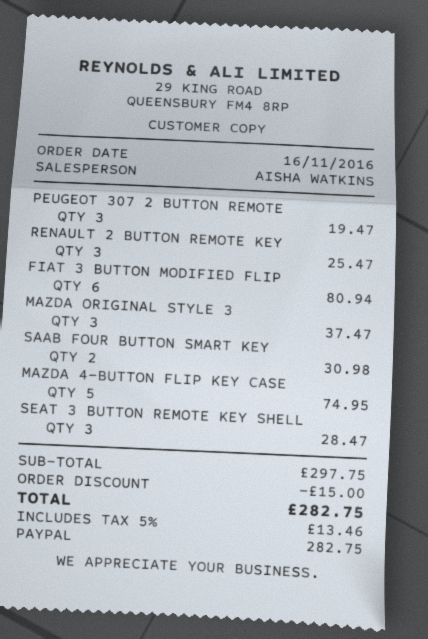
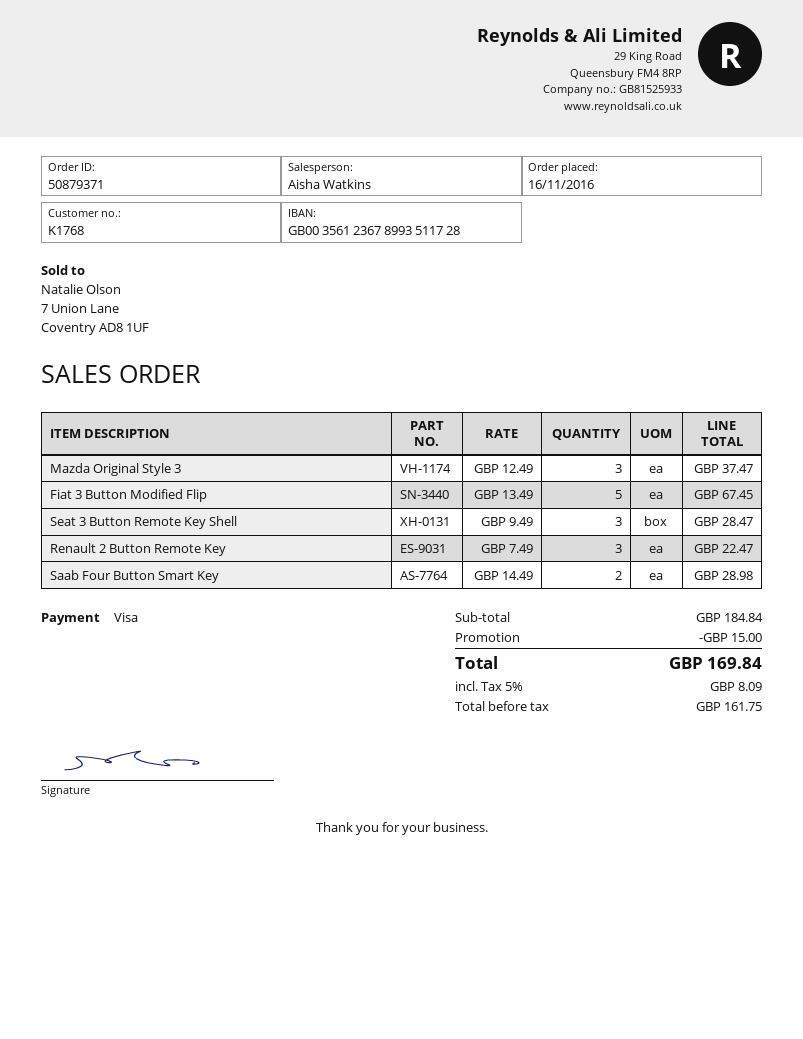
payment method: PayPal -> Visa
PEUGEOT 307 2 BUTTON REMOTE: 3 for 19.47 -> none
RENAULT 2 BUTTON REMOTE KEY: 3 for 25.47 -> 3 for 22.47
FIAT 3 BUTTON MODIFIED FLIP: 6 for 80.94 -> 5 for 67.45
SAAB FOUR BUTTON SMART KEY: 2 for 30.98 -> 2 for 28.98
MAZDA 4-BUTTON FLIP KEY CASE: 5 for 74.95 -> none
subtotal: 297.75 -> 184.84
tax: 5% = 13.46 -> 5% = 8.09
total: 282.75 -> 169.84

